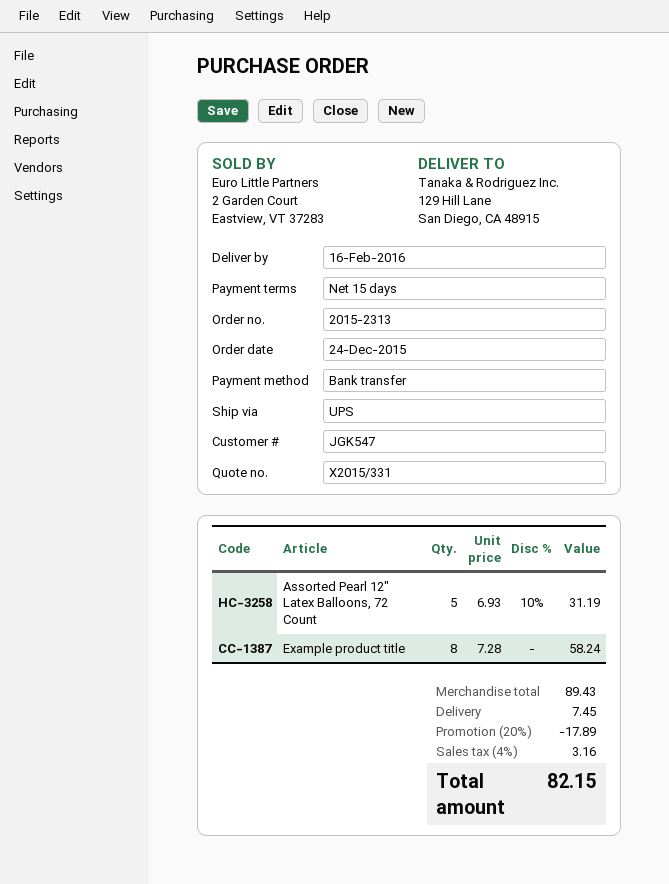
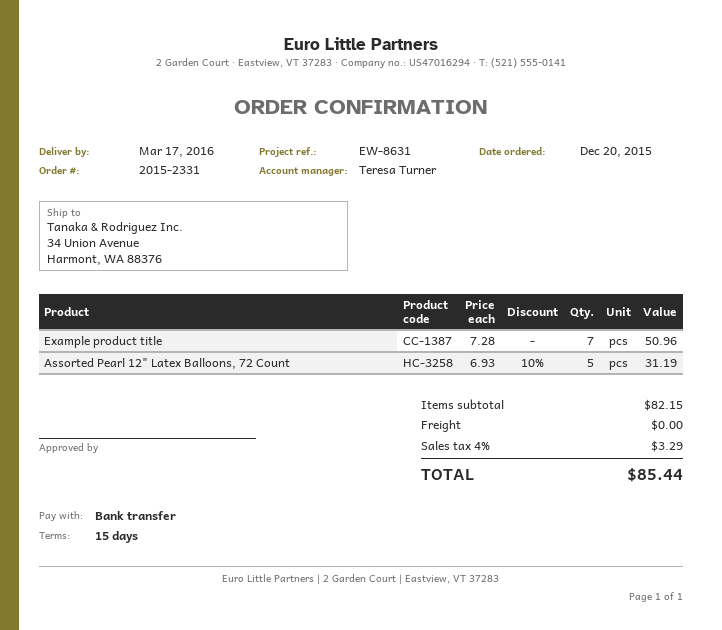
order number: 2015-2313 -> 2015-2331
order date: 2015-12-24 -> 2015-12-20
delivery date: 2016-02-16 -> 2016-03-17
ship to: 129 Hill Lane, San Diego, CA 48915 -> 34 Union Avenue, Harmont, WA 88376
Example product title: 8 x 7.28 = 58.24 -> 7 x 7.28 = 50.96
subtotal: 89.43 -> 82.15
discount: 20% = 17.89 -> none
shipping: 7.45 -> 0.00
tax: 4% = 3.16 -> 4% = 3.29
total: 82.15 -> 85.44

